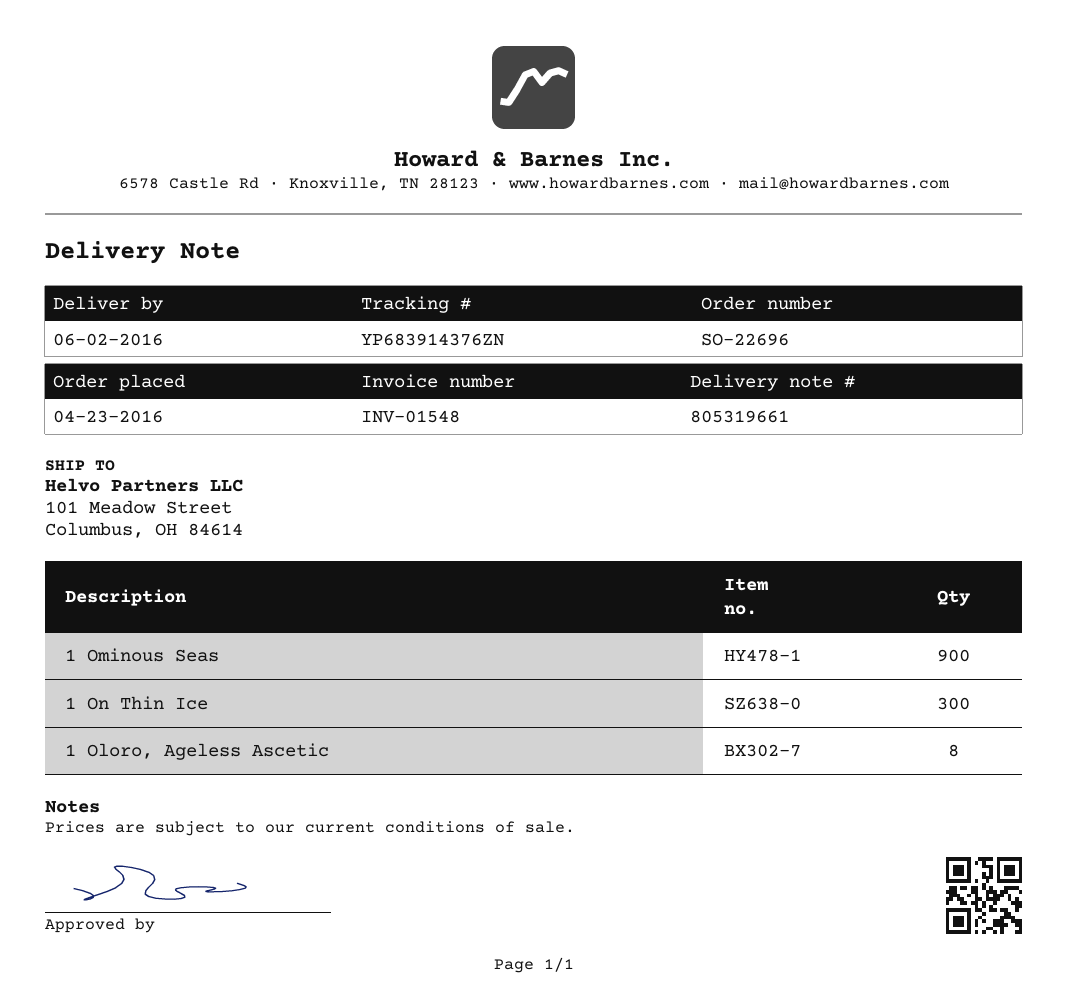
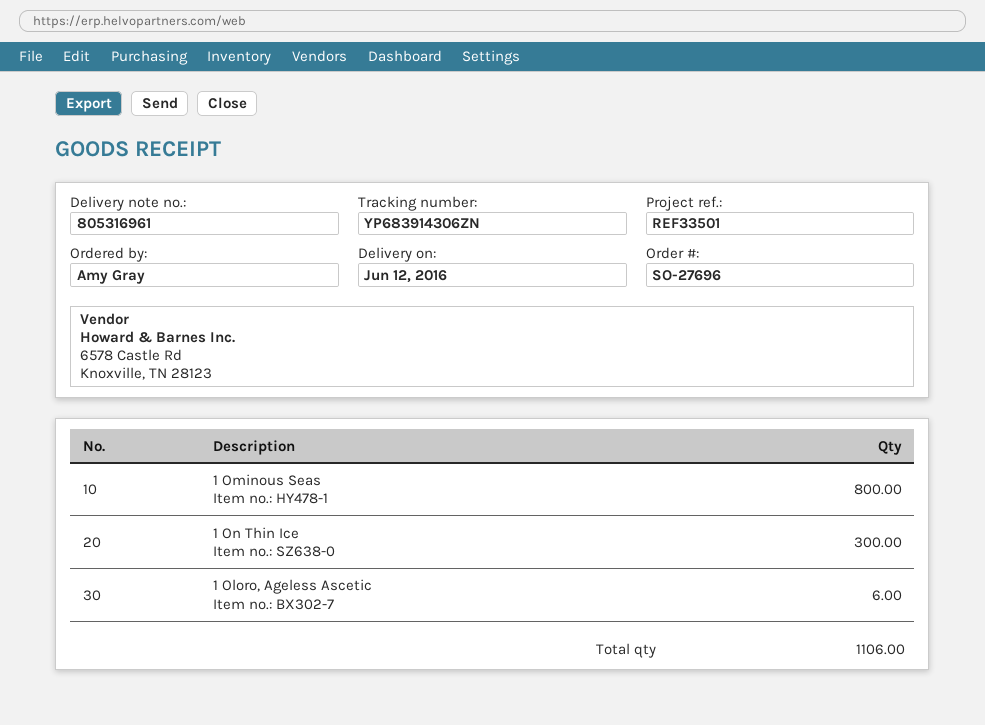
order number: SO-22696 -> SO-27696
delivery note number: 805319661 -> 805316961
delivery date: 2016-06-02 -> 2016-06-12
tracking number: YP683914376ZN -> YP683914306ZN
1 Ominous Seas: 900 -> 800
1 Oloro, Ageless Ascetic: 8 -> 6

